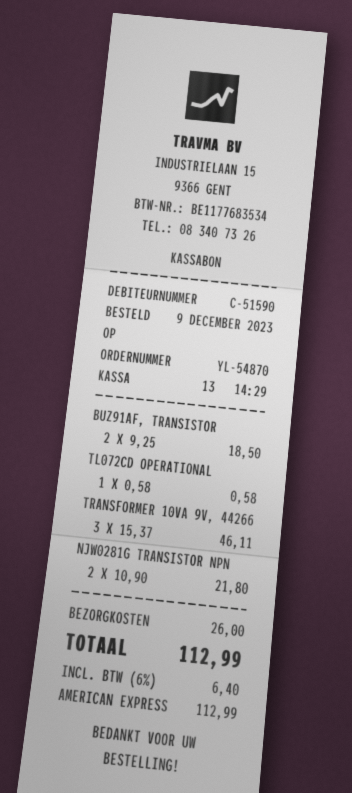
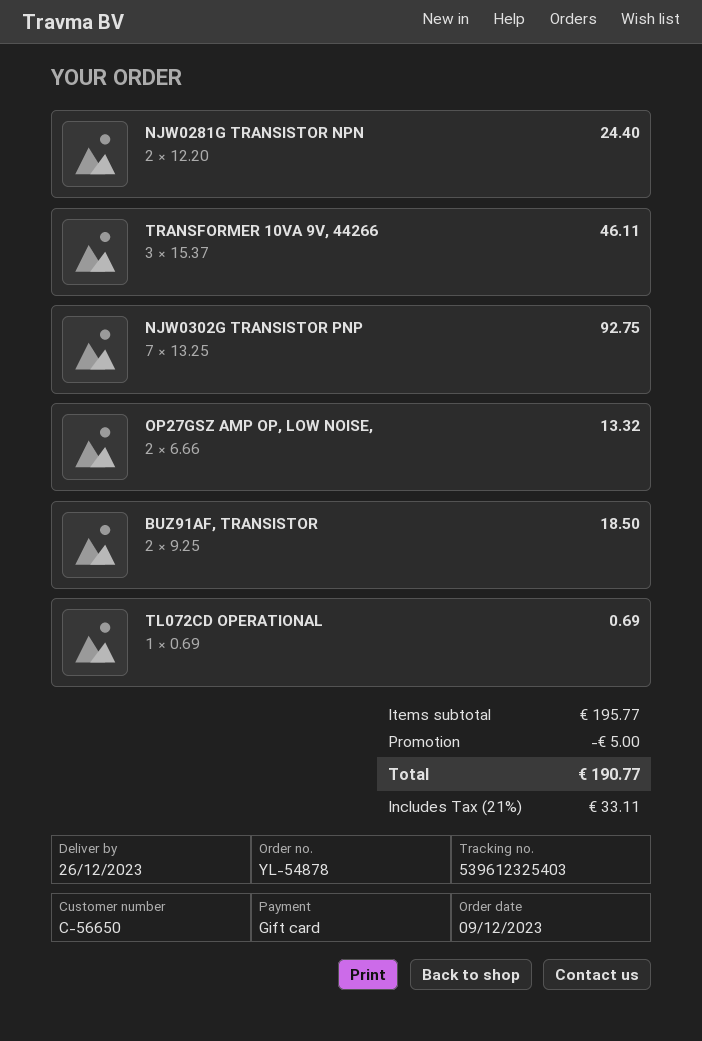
order number: YL-54870 -> YL-54878
customer number: C-51590 -> C-56650
payment method: American Express -> gift card
TL072CD OPERATIONAL: 1 x 0.58 = 0.58 -> 1 x 0.69 = 0.69
NJW0281G TRANSISTOR NPN: 2 x 10.90 = 21.80 -> 2 x 12.20 = 24.40
NJW0302G TRANSISTOR PNP: none -> 7 x 13.25 = 92.75
OP27GSZ AMP OP, LOW NOISE,: none -> 2 x 6.66 = 13.32
discount: none -> 5.00
shipping: 26.00 -> none
tax: 6% = 6.40 -> 21% = 33.11
total: 112.99 -> 190.77

